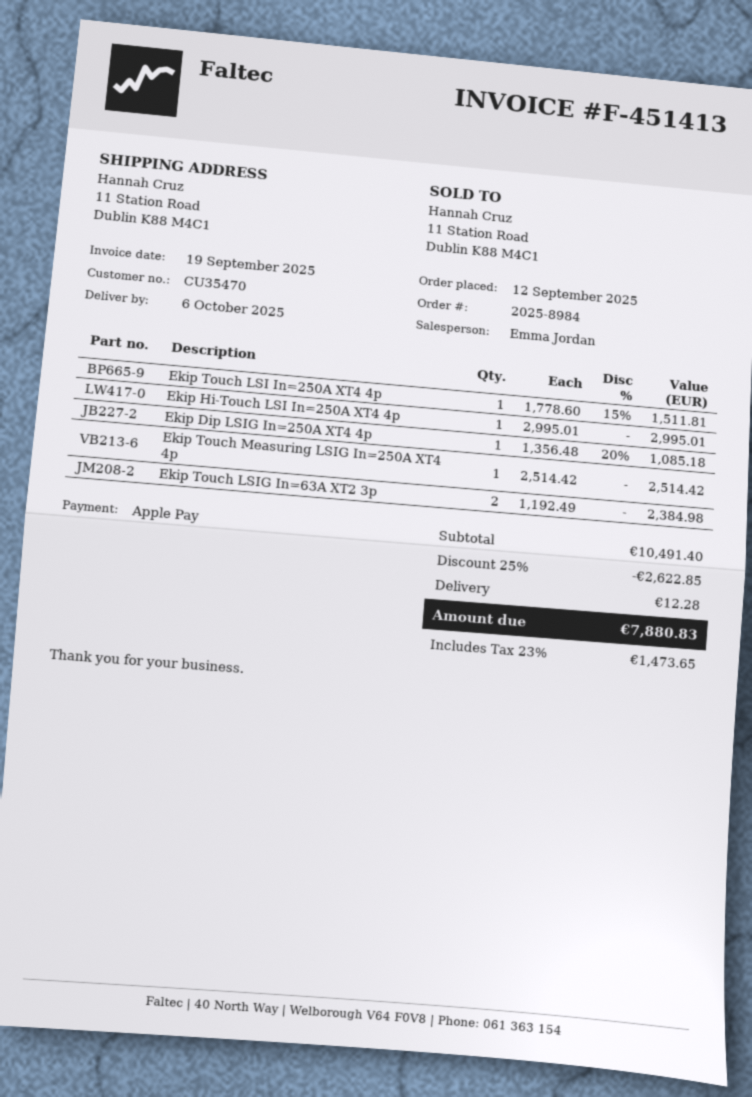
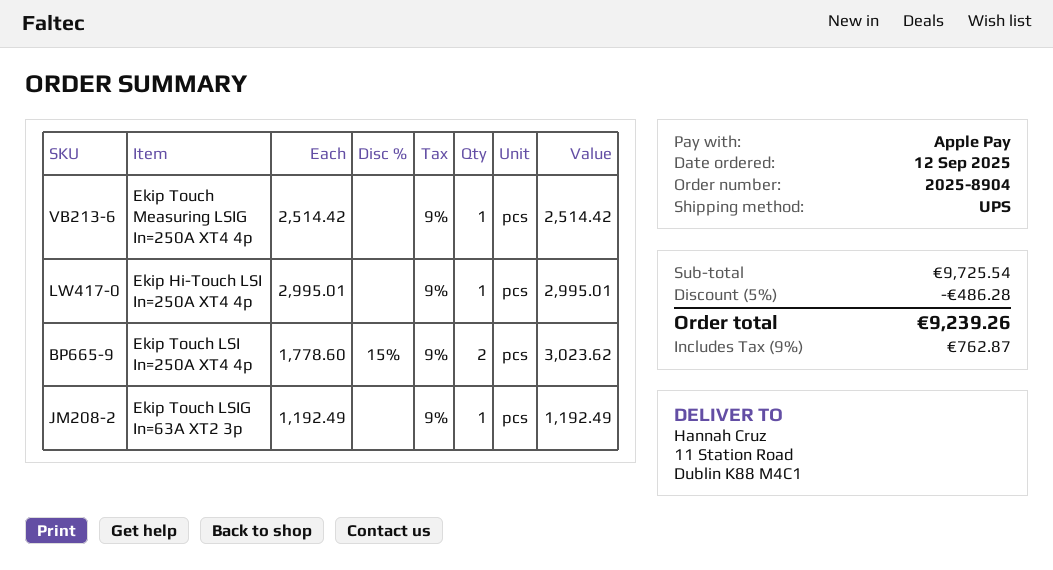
order number: 2025-8984 -> 2025-8904
Ekip Touch LSI In=250A XT4 4p: 1 x 1778.60 - 15% = 1511.81 -> 2 x 1778.60 - 15% = 3023.62
Ekip Dip LSIG In=250A XT4 4p: 1 x 1356.48 - 20% = 1085.18 -> none
Ekip Touch LSIG In=63A XT2 3p: 2 x 1192.49 = 2384.98 -> 1 x 1192.49 = 1192.49
subtotal: 10491.40 -> 9725.54
discount: 25% = 2622.85 -> 5% = 486.28
shipping: 12.28 -> none
tax: 23% = 1473.65 -> 9% = 762.87
total: 7880.83 -> 9239.26

